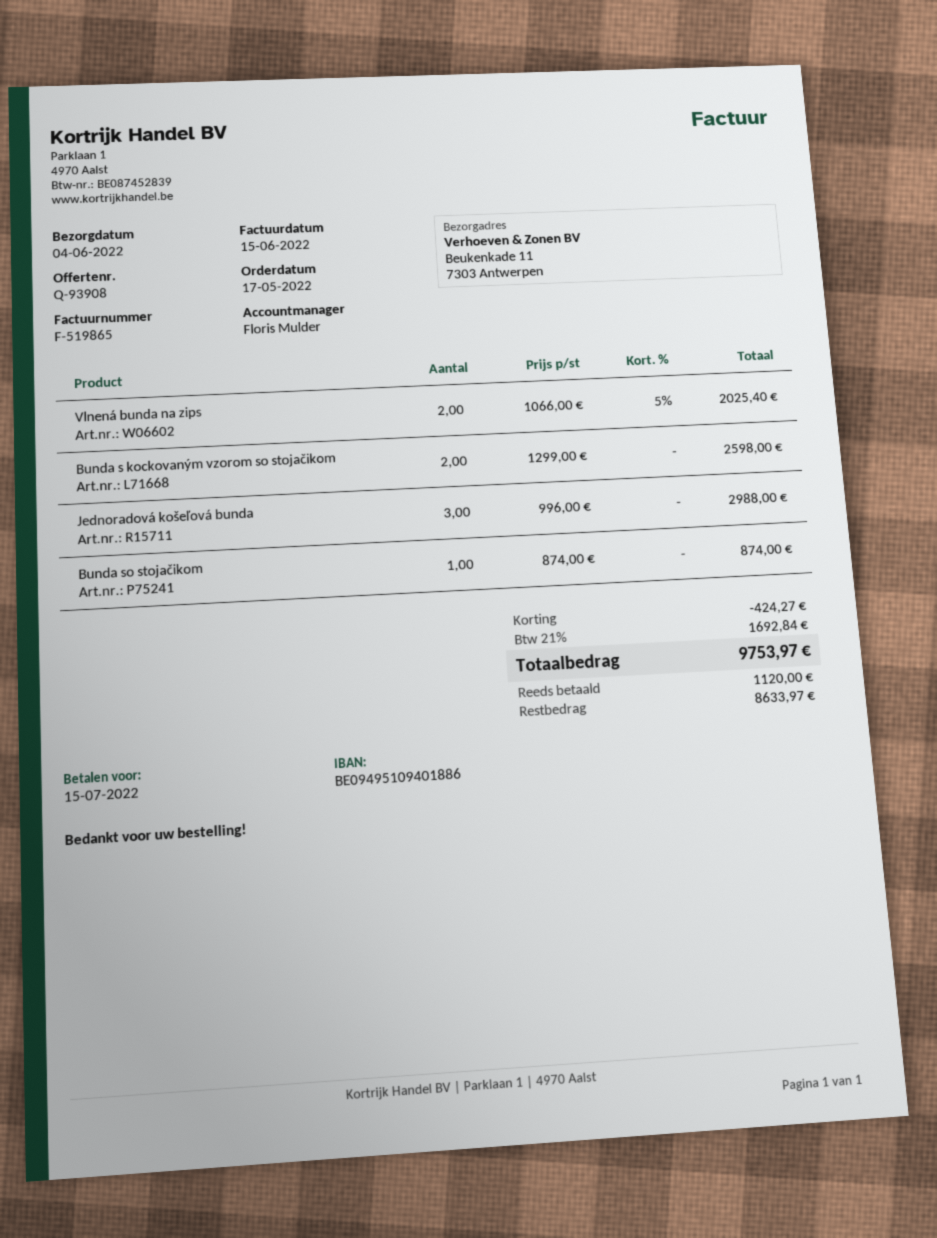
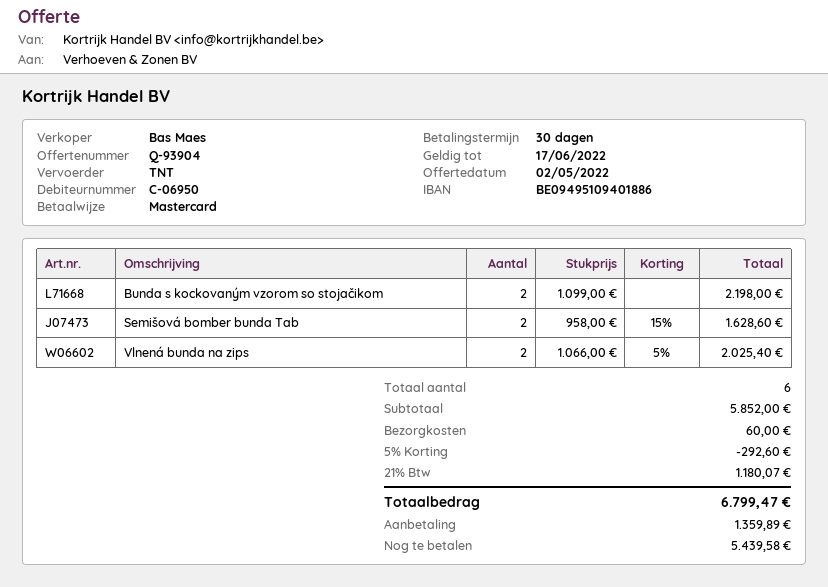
quote number: Q-93908 -> Q-93904
sales rep: Floris Mulder -> Bas Maes
Bunda s kockovaným vzorom so stojačikom: 2 x 1299.00 = 2598.00 -> 2 x 1099.00 = 2198.00
Jednoradová košeľová bunda: 3 x 996.00 = 2988.00 -> none
Bunda so stojačikom: 1 x 874.00 = 874.00 -> none
Semišová bomber bunda Tab: none -> 2 x 958.00 - 15% = 1628.60
discount: 424.27 -> 292.60
shipping: none -> 60.00
tax: 21% = 1692.84 -> 21% = 1180.07
total: 9753.97 -> 6799.47
deposit: 1120.00 -> 1359.89
balance: 8633.97 -> 5439.58

